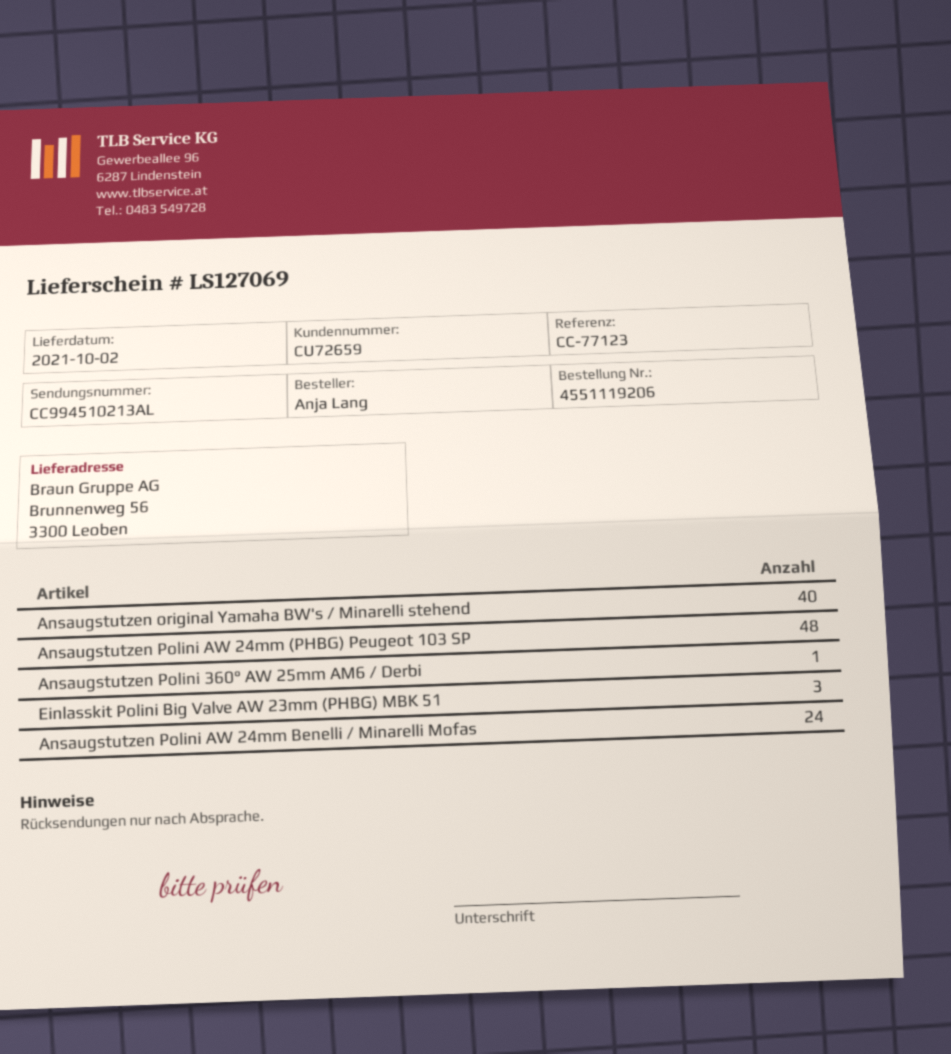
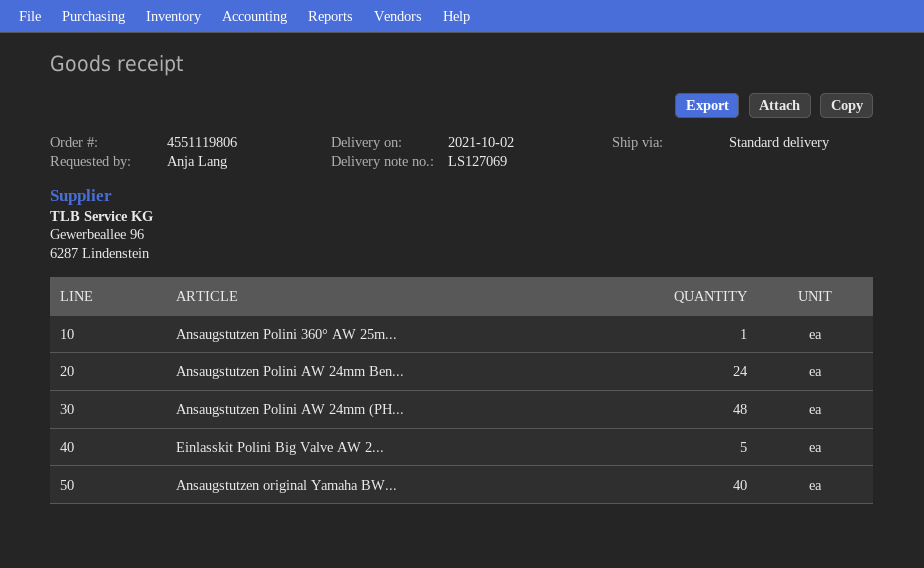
order number: 4551119206 -> 4551119806
Einlasskit Polini Big Valve AW 23mm (PHBG) MBK 51: 3 -> 5

